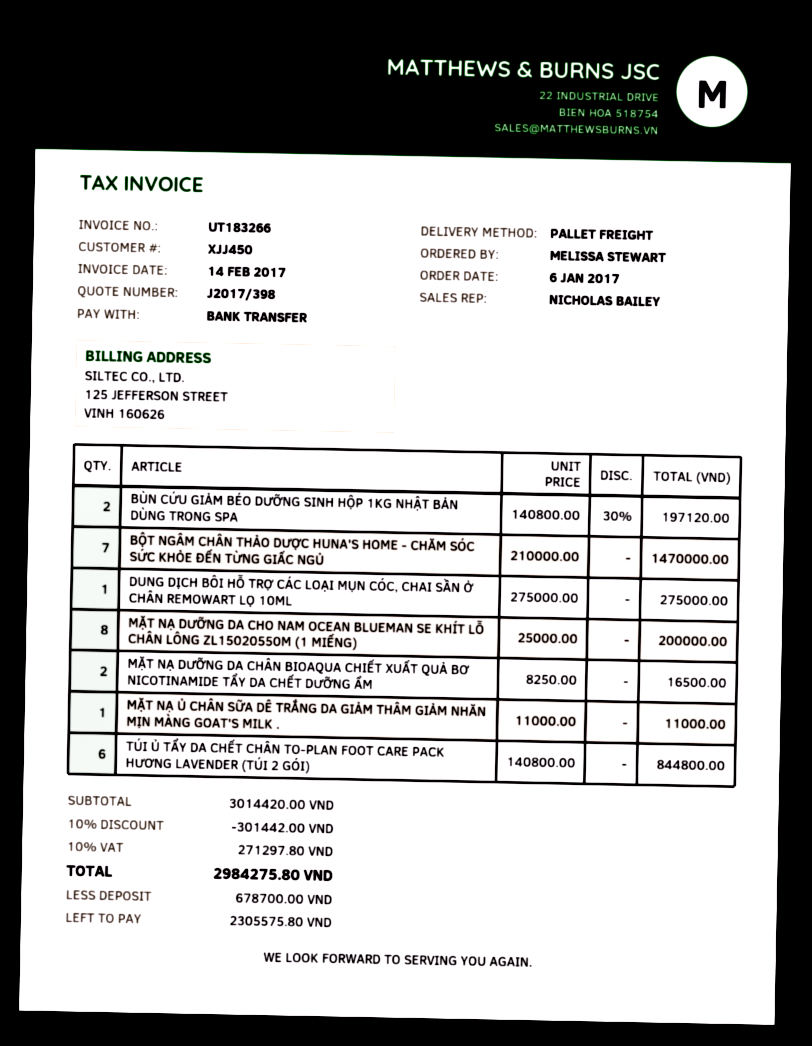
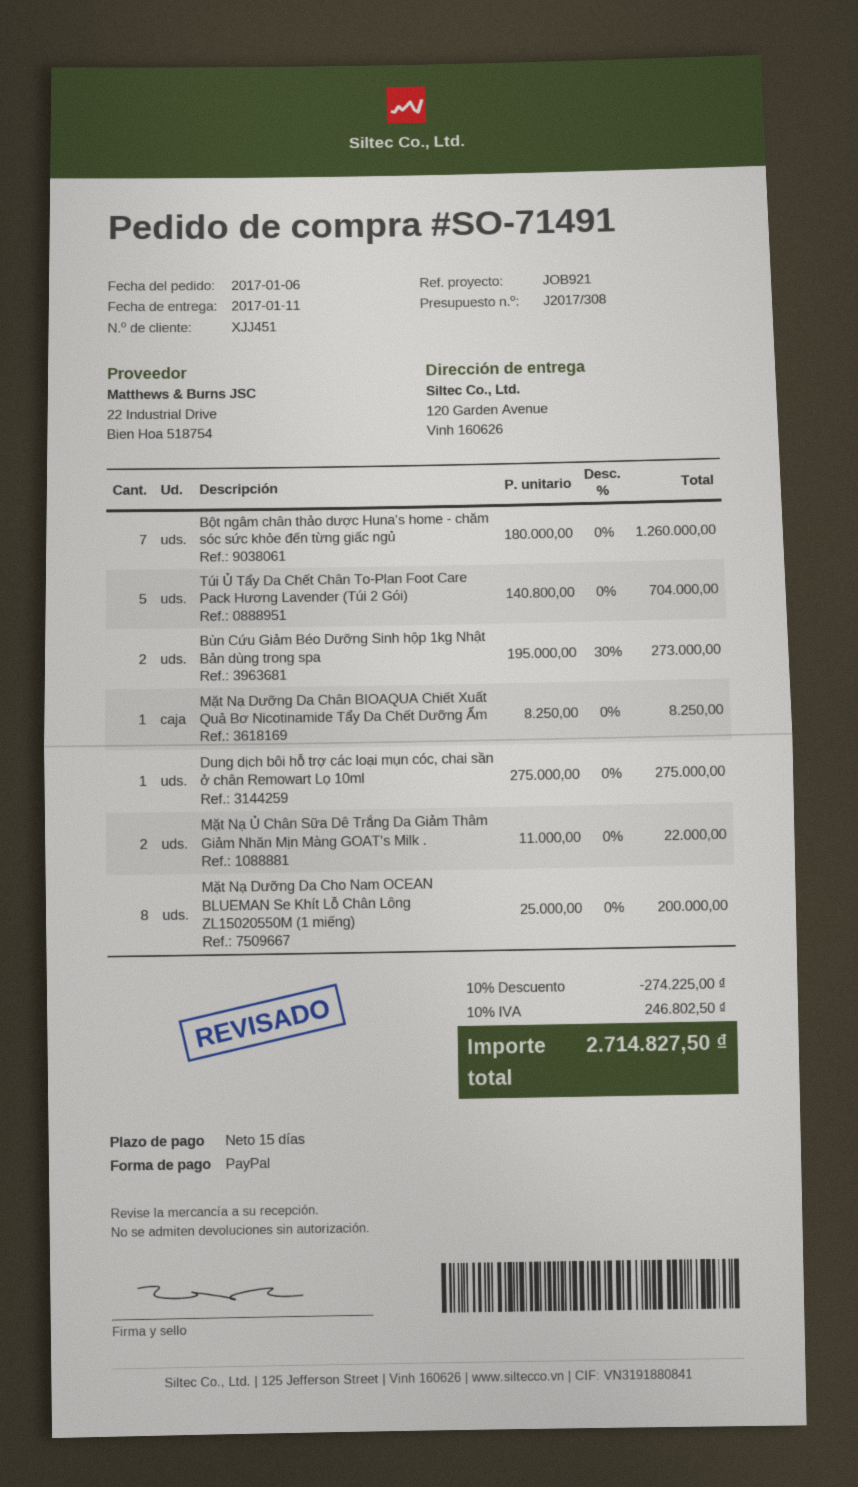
quote number: J2017/398 -> J2017/308
customer number: XJJ450 -> XJJ451
payment method: bank transfer -> PayPal
BÙN CỨU GIẢM BÉO DƯỠNG SINH HỘP 1KG NHẬT BẢN DÙNG TRONG SPA: 2 x 140800.00 - 30% = 197120.00 -> 2 x 195000.00 - 30% = 273000.00
BỘT NGÂM CHÂN THẢO DƯỢC HUNA'S HOME - CHĂM SÓC SỨC KHỎE ĐẾN TỪNG GIẤC NGỦ: 7 x 210000.00 = 1470000.00 -> 7 x 180000.00 = 1260000.00
MẶT NẠ DƯỠNG DA CHÂN BIOAQUA CHIẾT XUẤT QUẢ BƠ NICOTINAMIDE TẨY DA CHẾT DƯỠNG ẨM: 2 x 8250.00 = 16500.00 -> 1 x 8250.00 = 8250.00
MẶT NẠ Ủ CHÂN SỮA DÊ TRẮNG DA GIẢM THÂM GIẢM NHĂN MỊN MÀNG GOAT'S MILK .: 1 x 11000.00 = 11000.00 -> 2 x 11000.00 = 22000.00
TÚI Ủ TẨY DA CHẾT CHÂN TO-PLAN FOOT CARE PACK HƯƠNG LAVENDER (TÚI 2 GÓI): 6 x 140800.00 = 844800.00 -> 5 x 140800.00 = 704000.00
discount: 10% = 301442.00 -> 10% = 274225.00
tax: 10% = 271297.80 -> 10% = 246802.50
total: 2984275.80 -> 2714827.50

